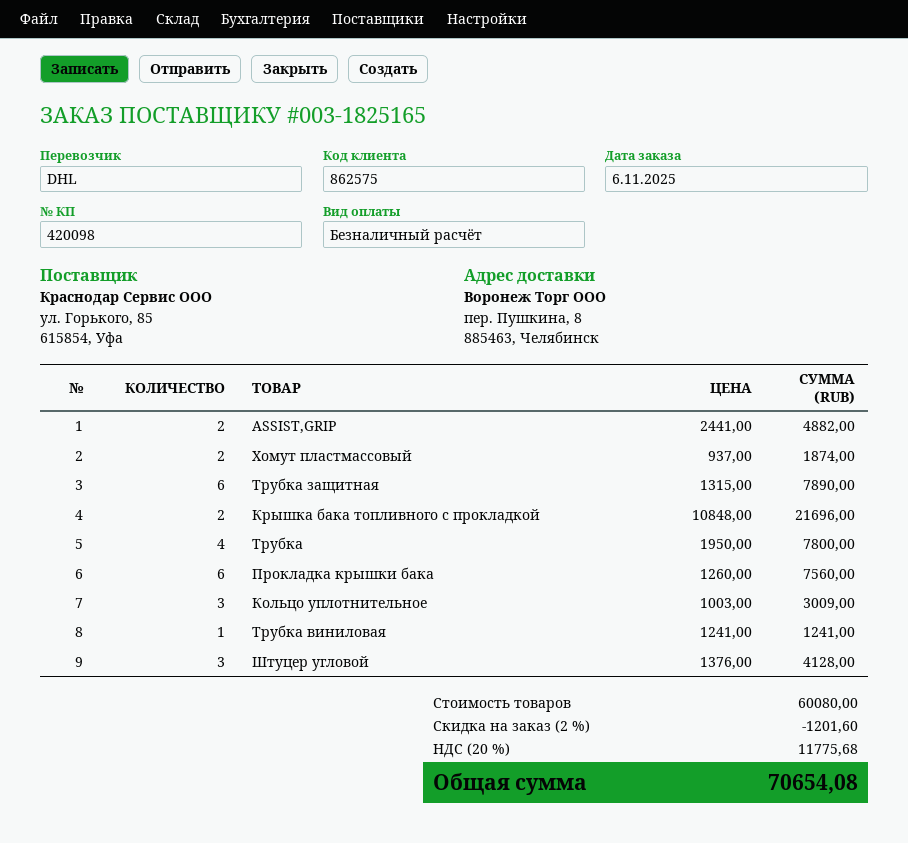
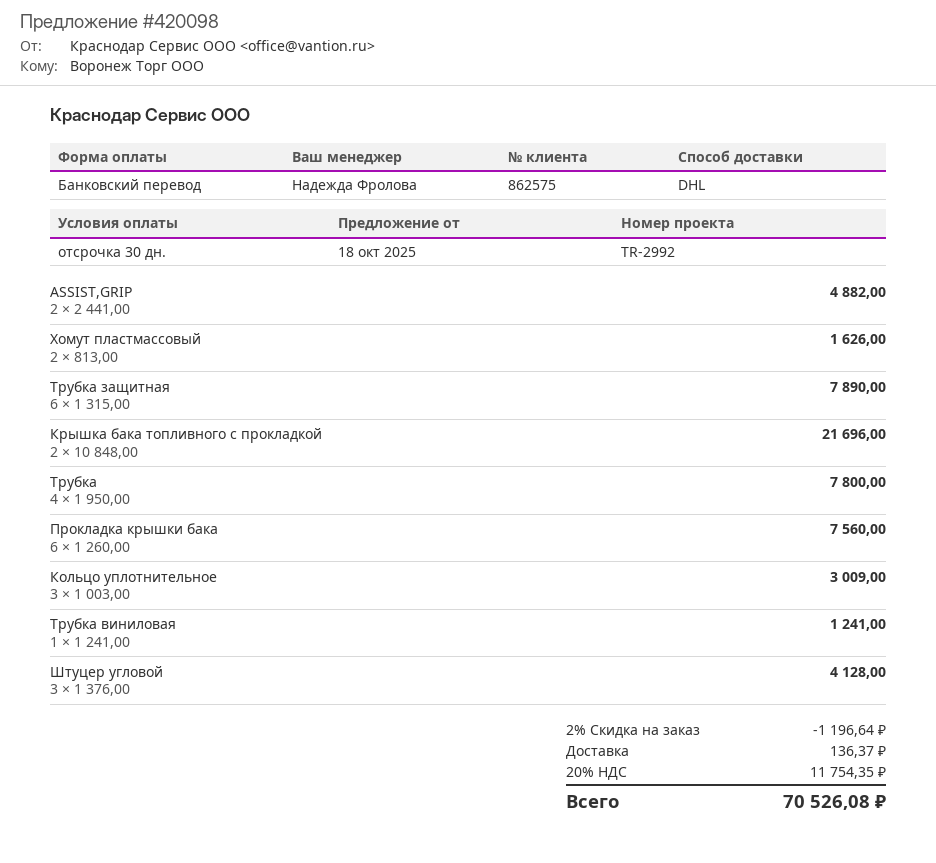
Хомут пластмассовый: 2 x 937.00 = 1874.00 -> 2 x 813.00 = 1626.00
discount: 2% = 1201.60 -> 2% = 1196.64
shipping: none -> 136.37
tax: 20% = 11775.68 -> 20% = 11754.35
total: 70654.08 -> 70526.08

